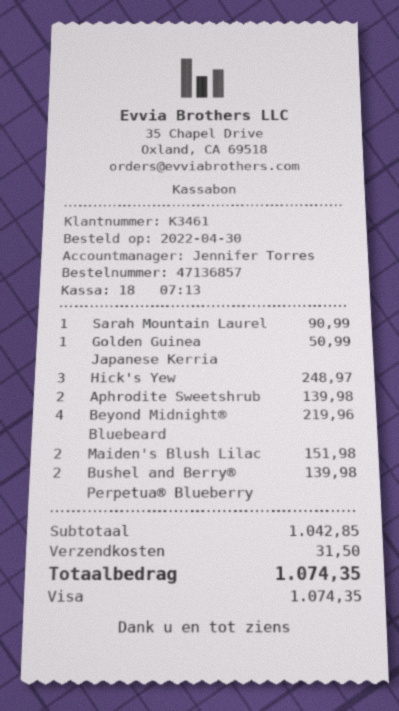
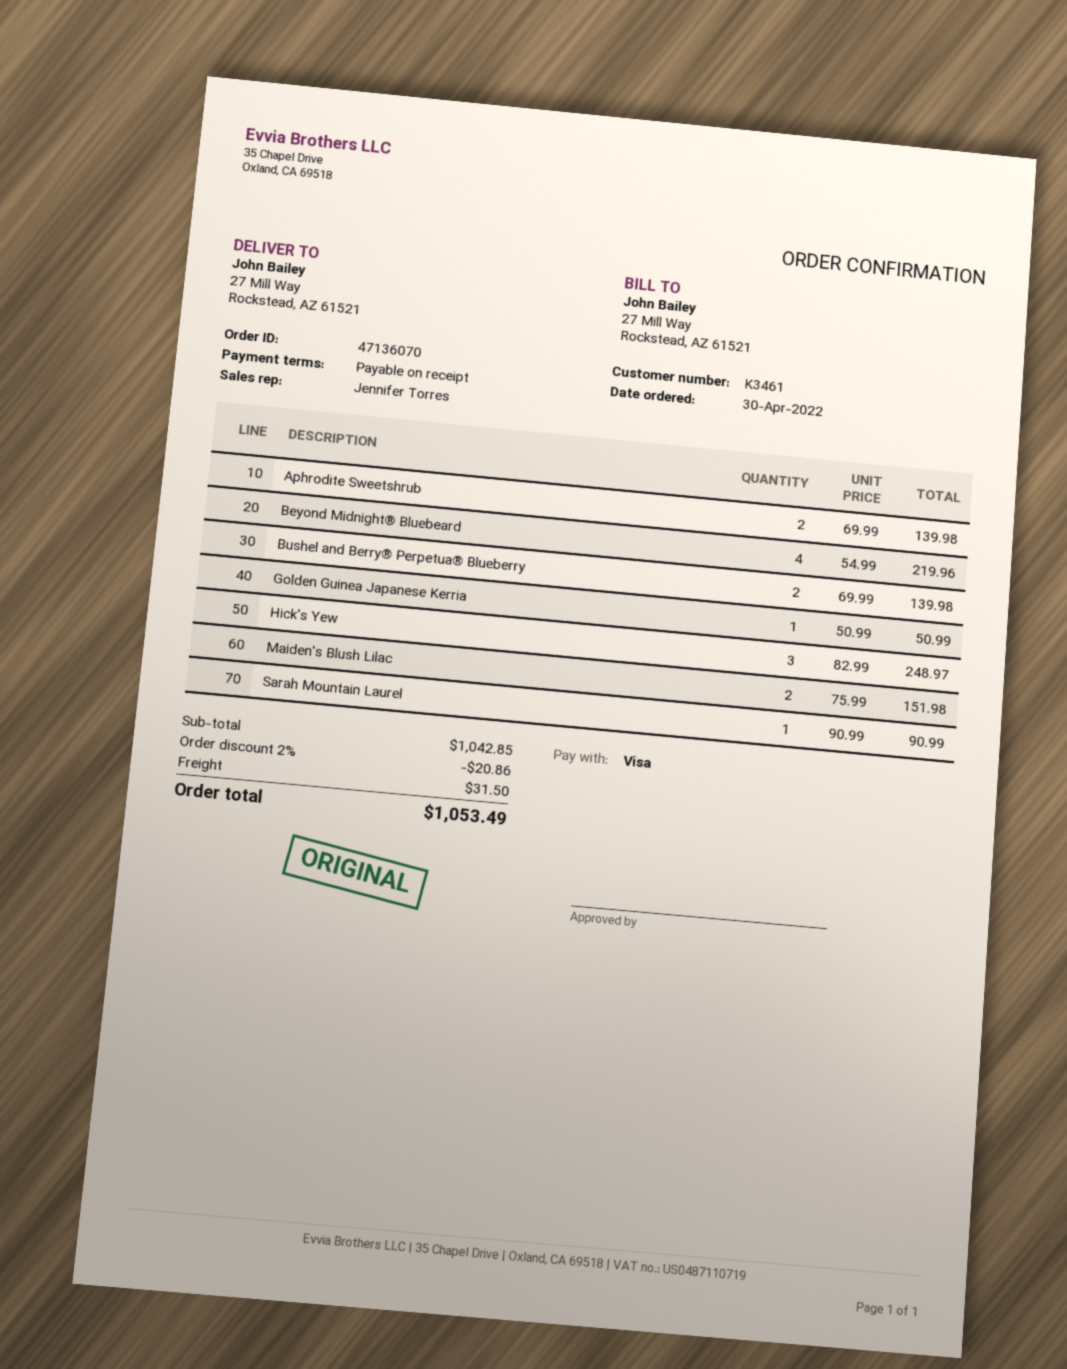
order number: 47136857 -> 47136070
discount: none -> 2% = 20.86
total: 1074.35 -> 1053.49

